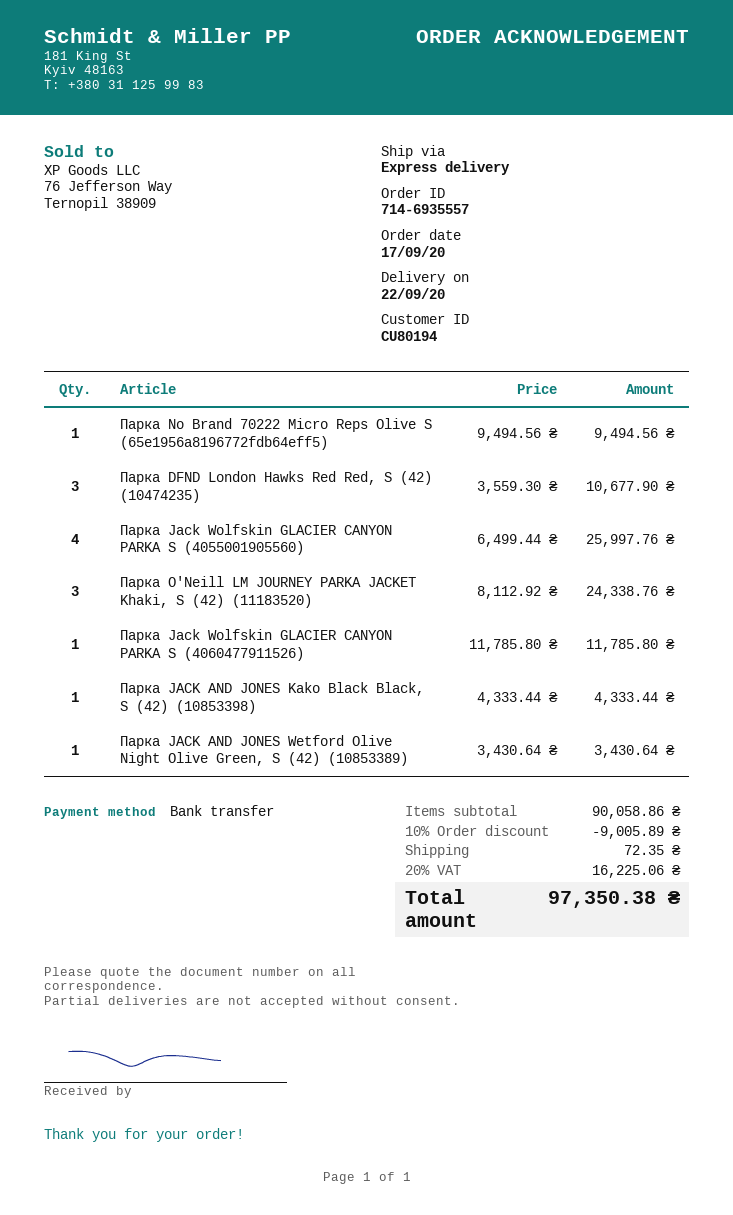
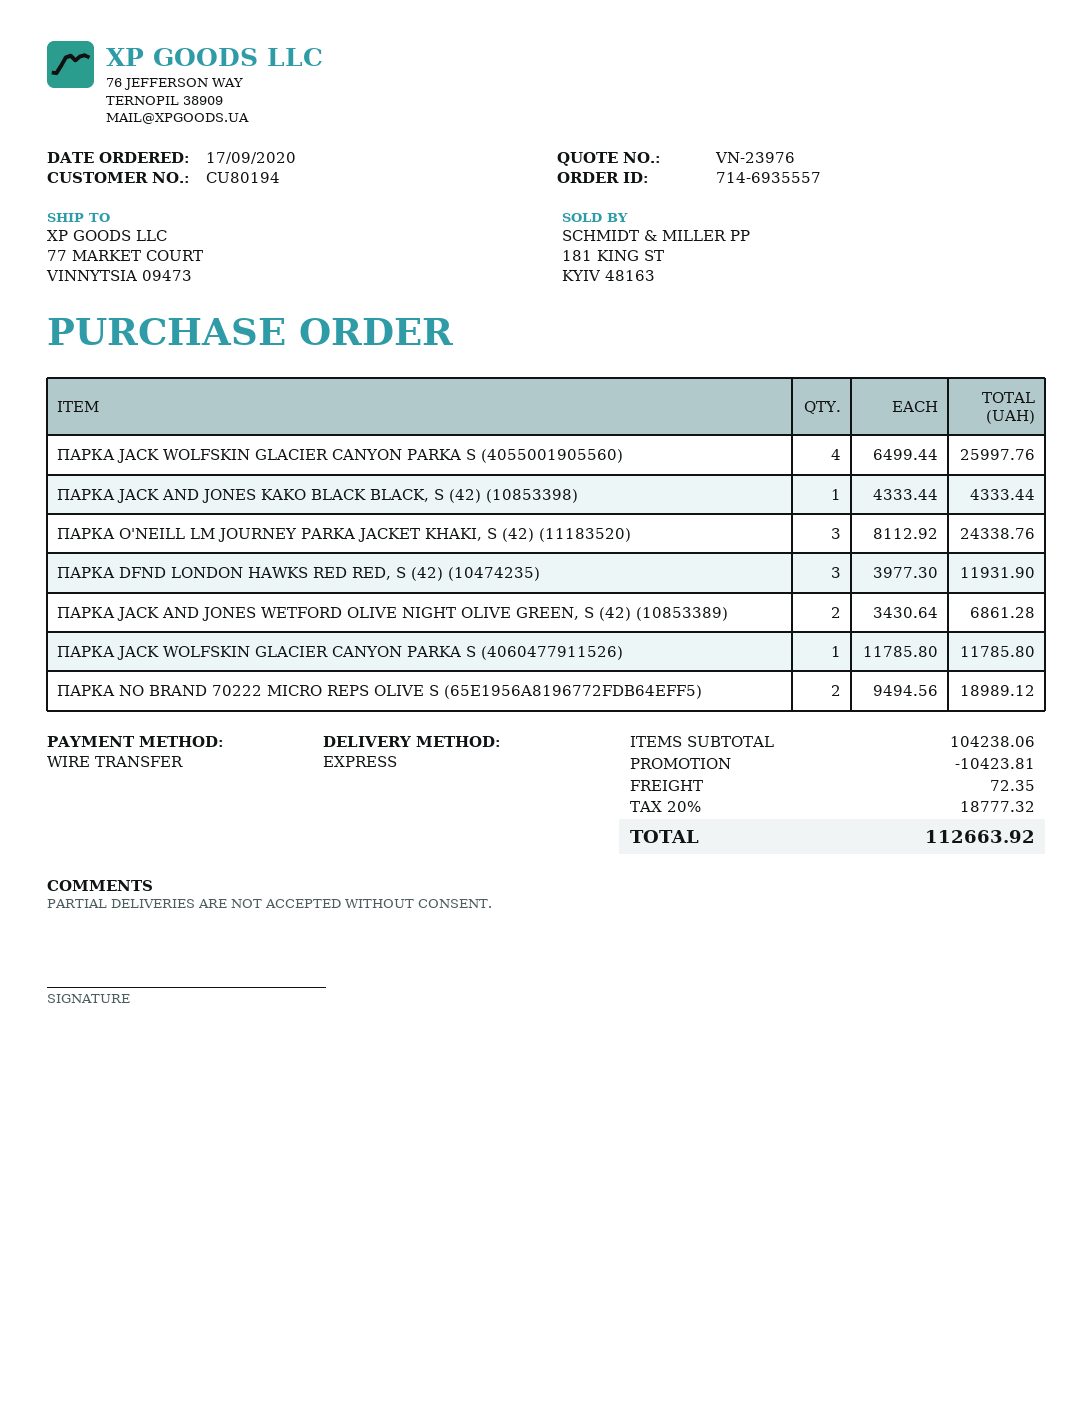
Парка No Brand 70222 Micro Reps Olive S (65e1956a8196772fdb64eff5): 1 x 9494.56 = 9494.56 -> 2 x 9494.56 = 18989.12
Парка DFND London Hawks Red Red, S (42) (10474235): 3 x 3559.30 = 10677.90 -> 3 x 3977.30 = 11931.90
Парка JACK AND JONES Wetford Olive Night Olive Green, S (42) (10853389): 1 x 3430.64 = 3430.64 -> 2 x 3430.64 = 6861.28
subtotal: 90058.86 -> 104238.06
discount: 9005.89 -> 10423.81
tax: 20% = 16225.06 -> 20% = 18777.32
total: 97350.38 -> 112663.92

